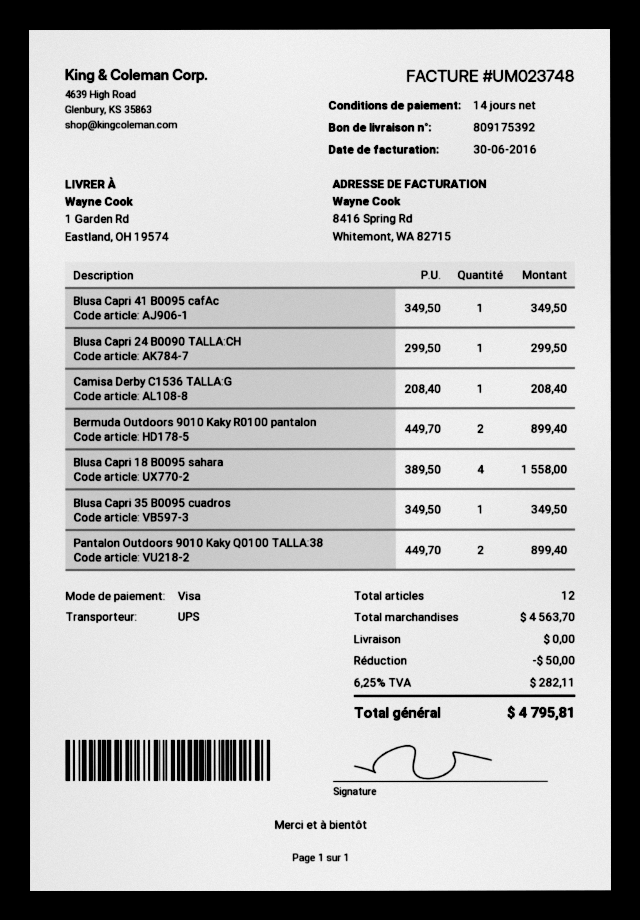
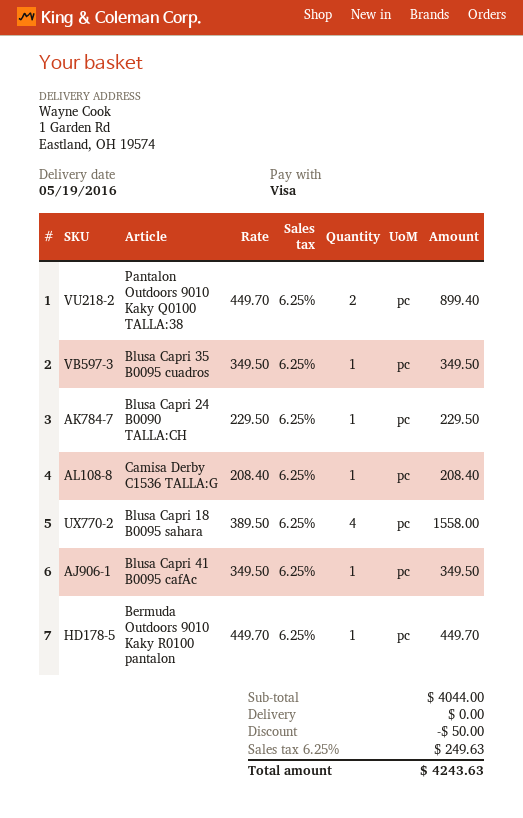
Blusa Capri 24 B0090 TALLA:CH: 1 x 299.50 = 299.50 -> 1 x 229.50 = 229.50
Bermuda Outdoors 9010 Kaky R0100 pantalon: 2 x 449.70 = 899.40 -> 1 x 449.70 = 449.70
subtotal: 4563.70 -> 4044.00
tax: 6.25% = 282.11 -> 6.25% = 249.63
total: 4795.81 -> 4243.63

